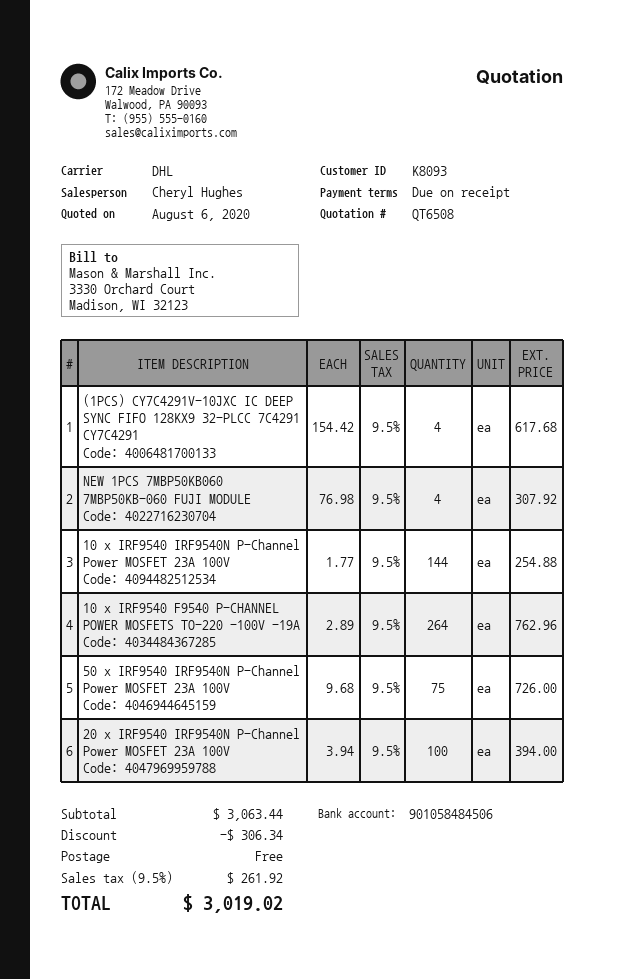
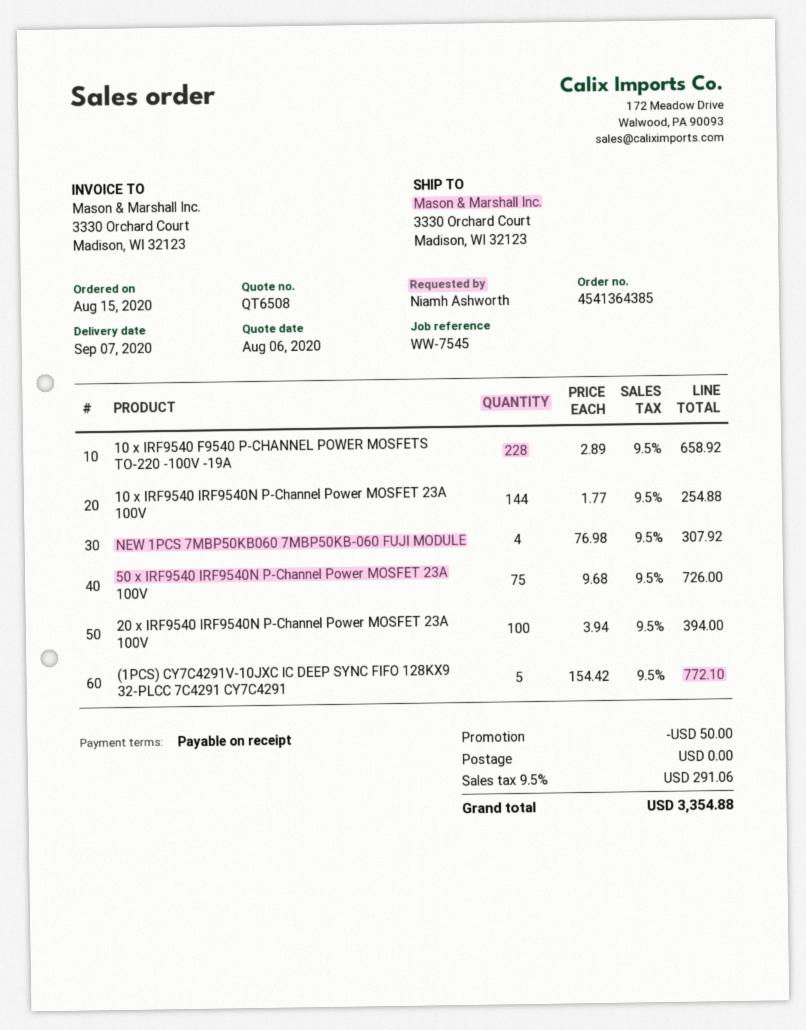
(1PCS) CY7C4291V-10JXC IC DEEP SYNC FIFO 128KX9 32-PLCC 7C4291 CY7C4291: 4 x 154.42 = 617.68 -> 5 x 154.42 = 772.10
10 x IRF9540 F9540 P-CHANNEL POWER MOSFETS TO-220 -100V -19A: 264 x 2.89 = 762.96 -> 228 x 2.89 = 658.92
discount: 306.34 -> 50.00
tax: 9.5% = 261.92 -> 9.5% = 291.06
total: 3019.02 -> 3354.88

